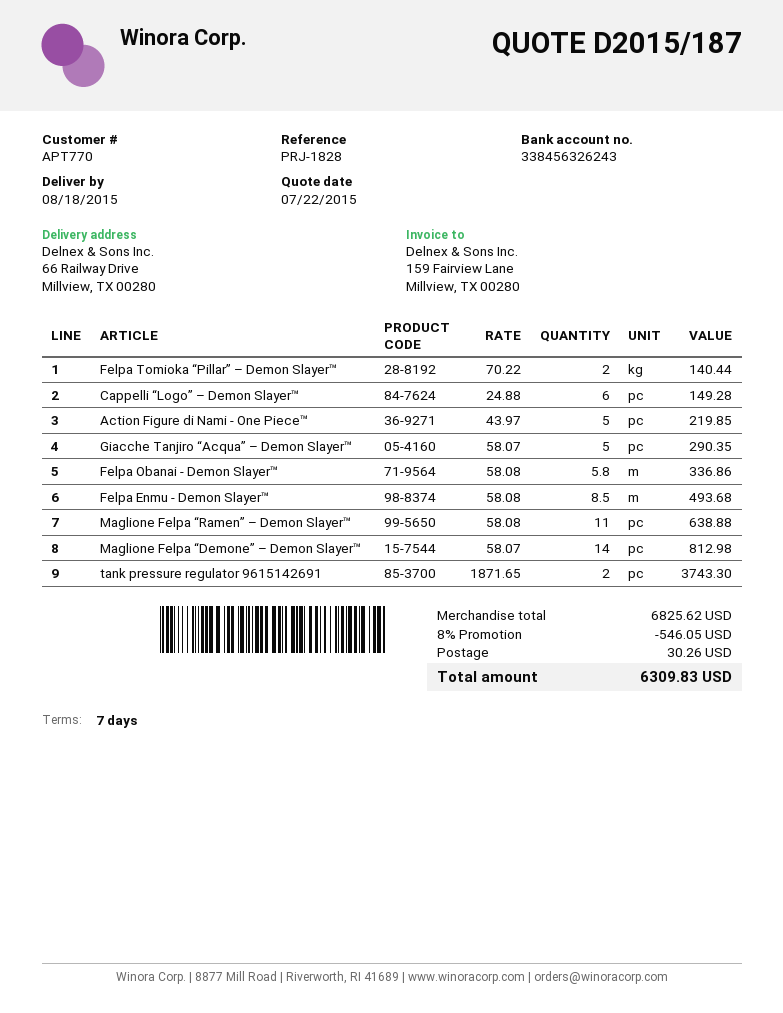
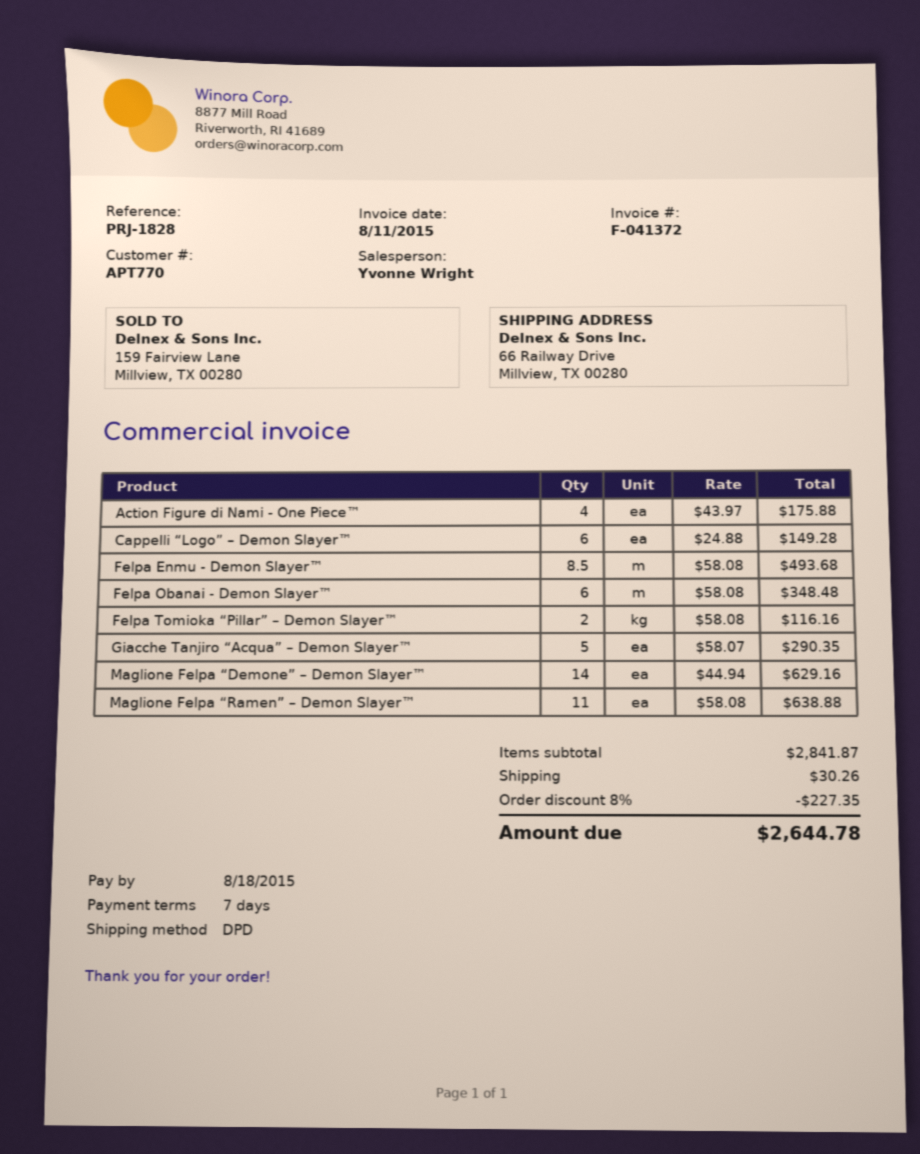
Felpa Tomioka “Pillar” – Demon Slayer™: 2 x 70.22 = 140.44 -> 2 x 58.08 = 116.16
Action Figure di Nami - One Piece™: 5 x 43.97 = 219.85 -> 4 x 43.97 = 175.88
Felpa Obanai - Demon Slayer™: 5.8 x 58.08 = 336.86 -> 6 x 58.08 = 348.48
Maglione Felpa “Demone” – Demon Slayer™: 14 x 58.07 = 812.98 -> 14 x 44.94 = 629.16
tank pressure regulator 9615142691: 2 x 1871.65 = 3743.30 -> none
subtotal: 6825.62 -> 2841.87
discount: 8% = 546.05 -> 8% = 227.35
total: 6309.83 -> 2644.78

